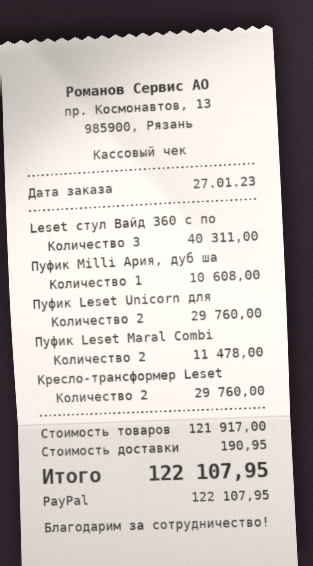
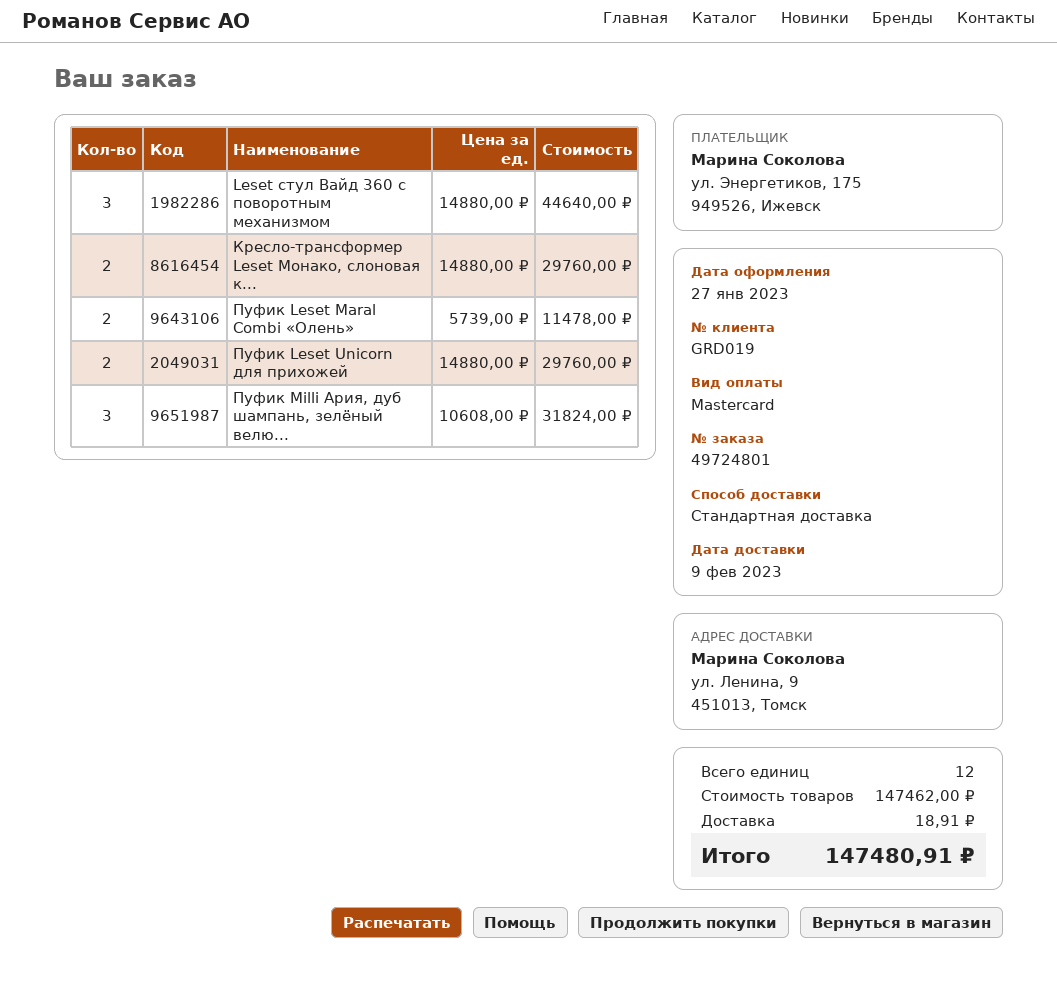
payment method: PayPal -> Mastercard
Leset стул Вайд 360 с по: 3 for 40311.00 -> 3 for 44640.00
Пуфик Milli Ария, дуб ша: 1 for 10608.00 -> 3 for 31824.00
subtotal: 121917.00 -> 147462.00
shipping: 190.95 -> 18.91
total: 122107.95 -> 147480.91

